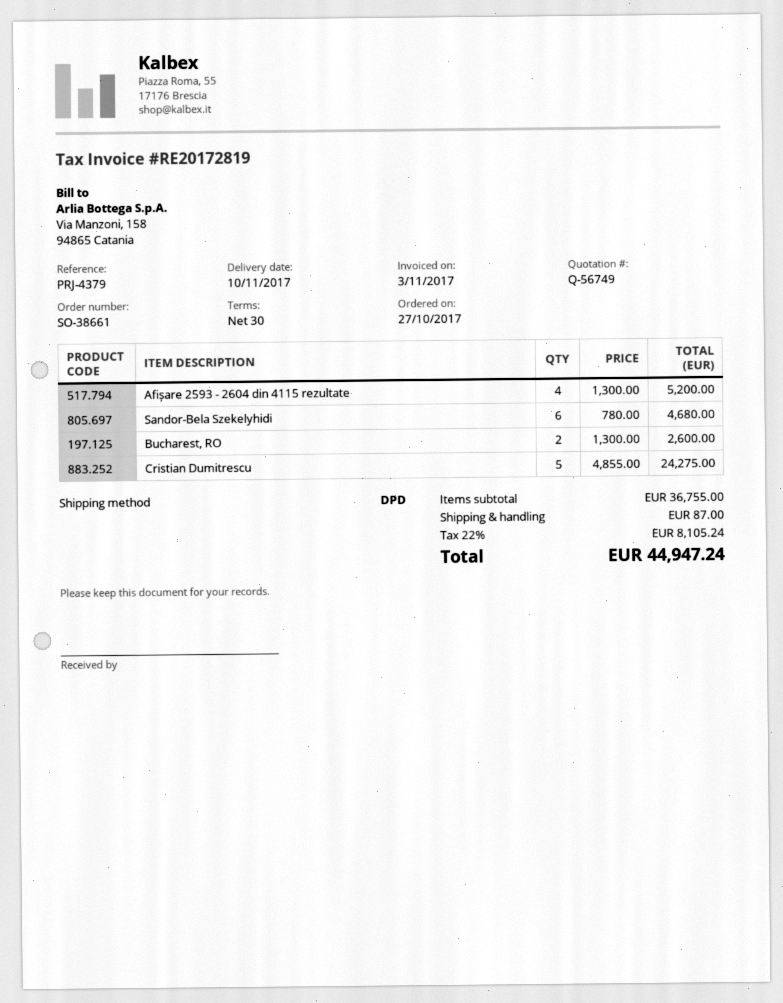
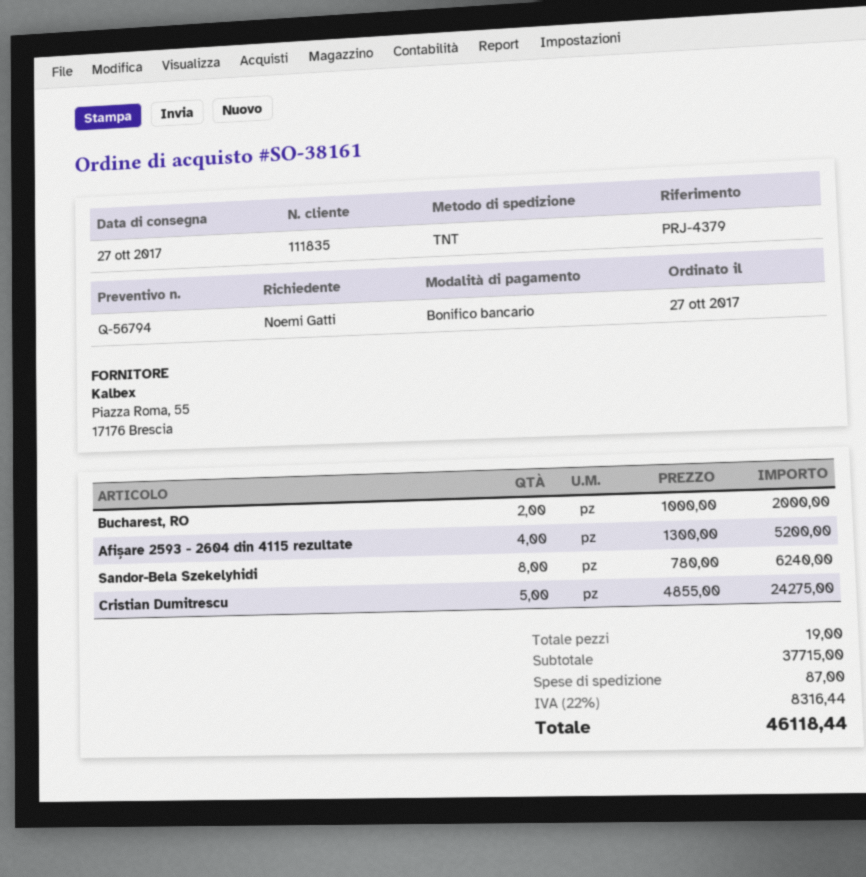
quote number: Q-56749 -> Q-56794
order number: SO-38661 -> SO-38161
delivery date: 2017-11-10 -> 2017-10-27
shipping method: DPD -> TNT
Sandor-Bela Szekelyhidi: 6 x 780.00 = 4680.00 -> 8 x 780.00 = 6240.00
Bucharest, RO: 2 x 1300.00 = 2600.00 -> 2 x 1000.00 = 2000.00
subtotal: 36755.00 -> 37715.00
tax: 22% = 8105.24 -> 22% = 8316.44
total: 44947.24 -> 46118.44

